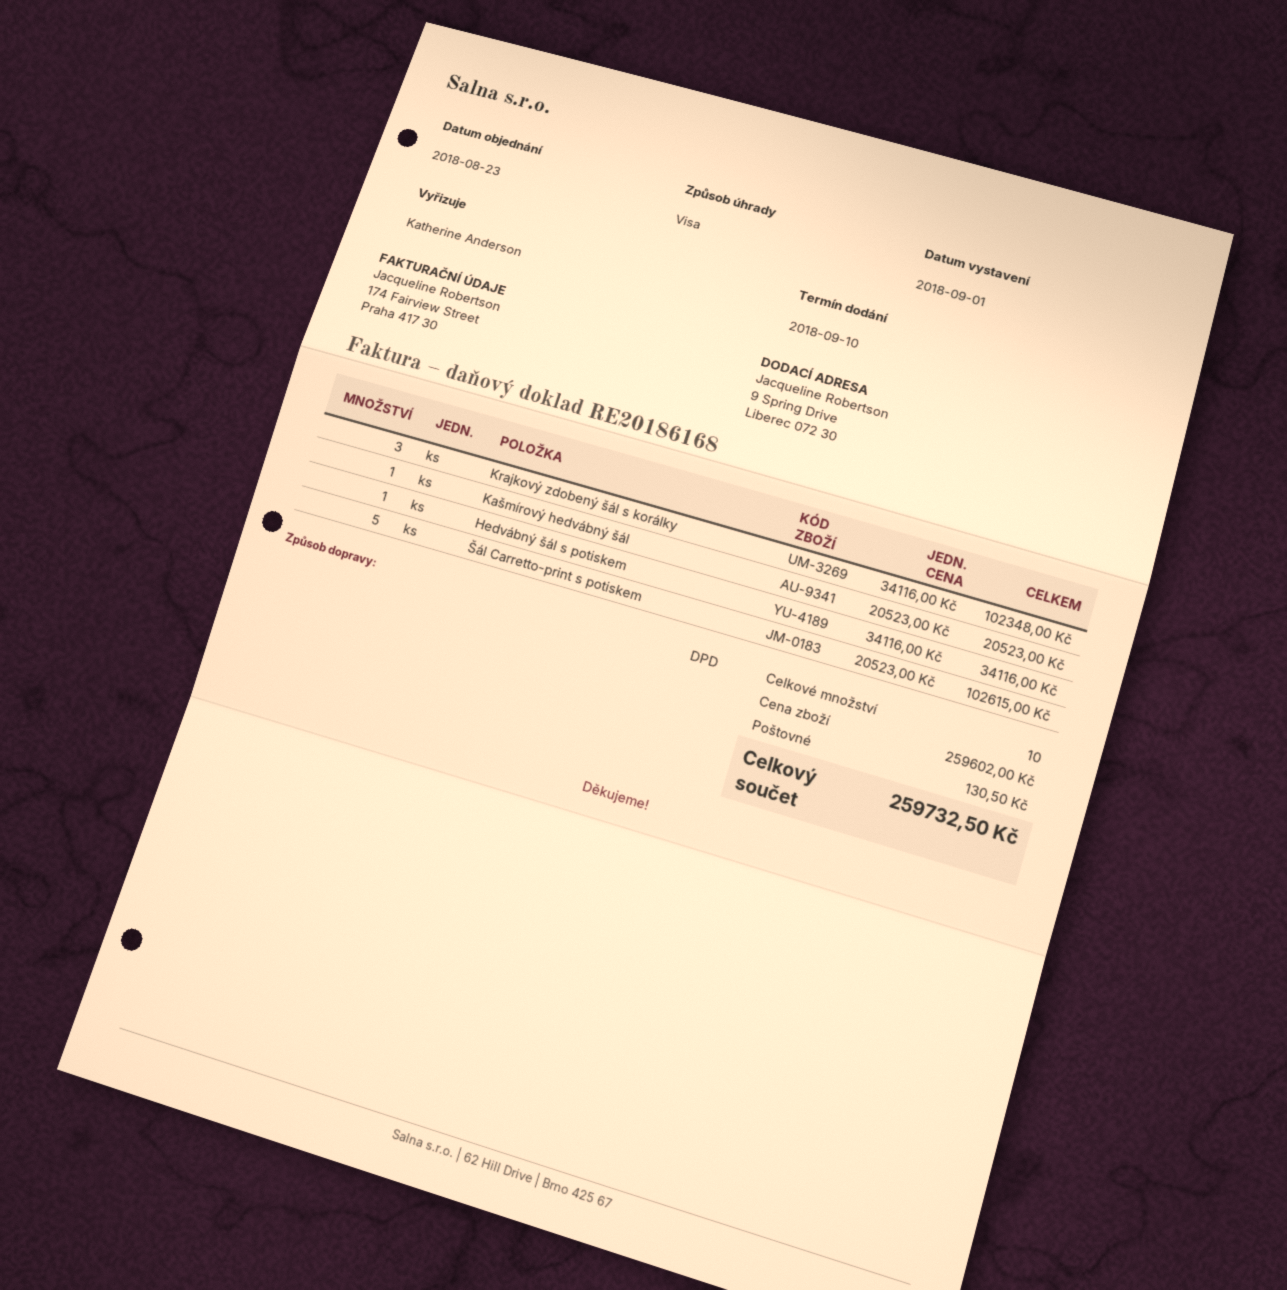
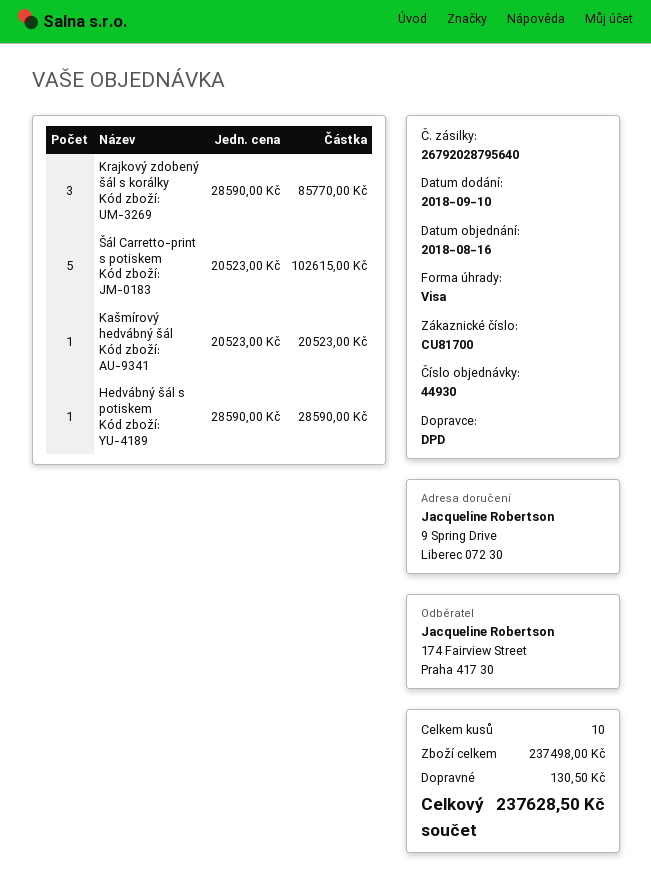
order date: 2018-08-23 -> 2018-08-16
Krajkový zdobený šál s korálky: 3 x 34116.00 = 102348.00 -> 3 x 28590.00 = 85770.00
Hedvábný šál s potiskem: 1 x 34116.00 = 34116.00 -> 1 x 28590.00 = 28590.00
subtotal: 259602.00 -> 237498.00
total: 259732.50 -> 237628.50

